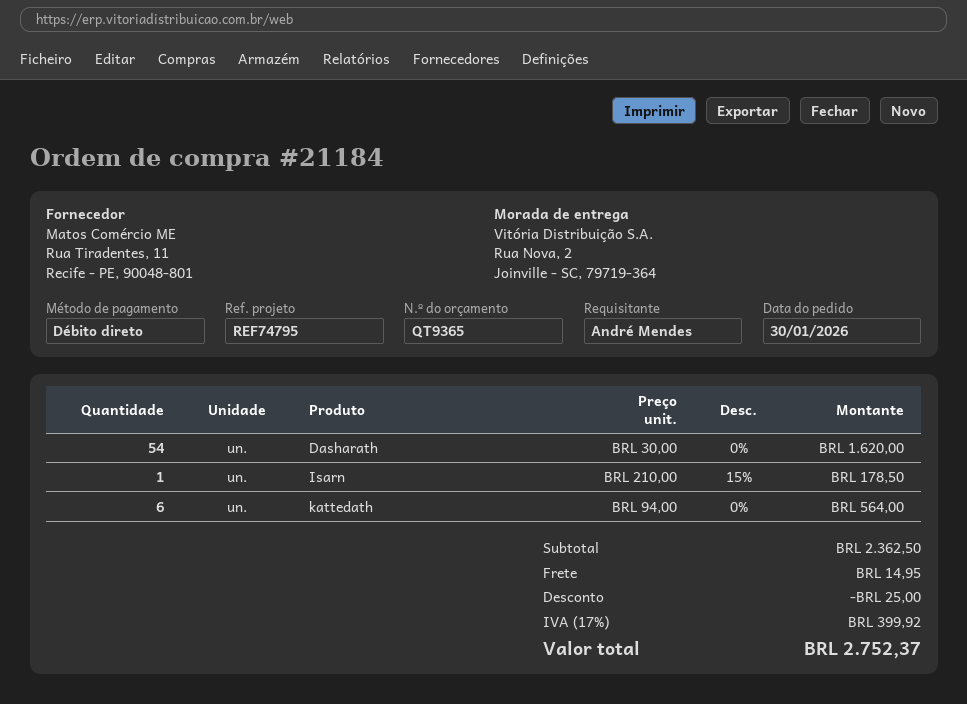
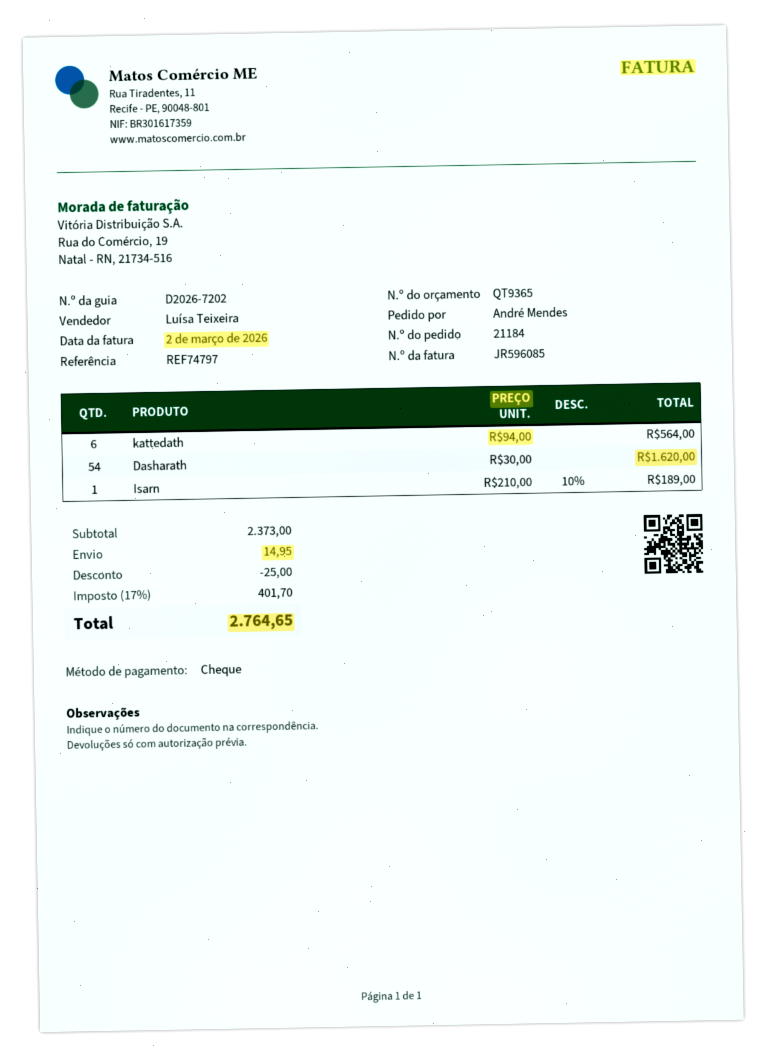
reference: REF74795 -> REF74797
payment method: direct debit -> cheque
Isarn: 1 x 210.00 - 15% = 178.50 -> 1 x 210.00 - 10% = 189.00
subtotal: 2362.50 -> 2373.00
tax: 17% = 399.92 -> 17% = 401.70
total: 2752.37 -> 2764.65

